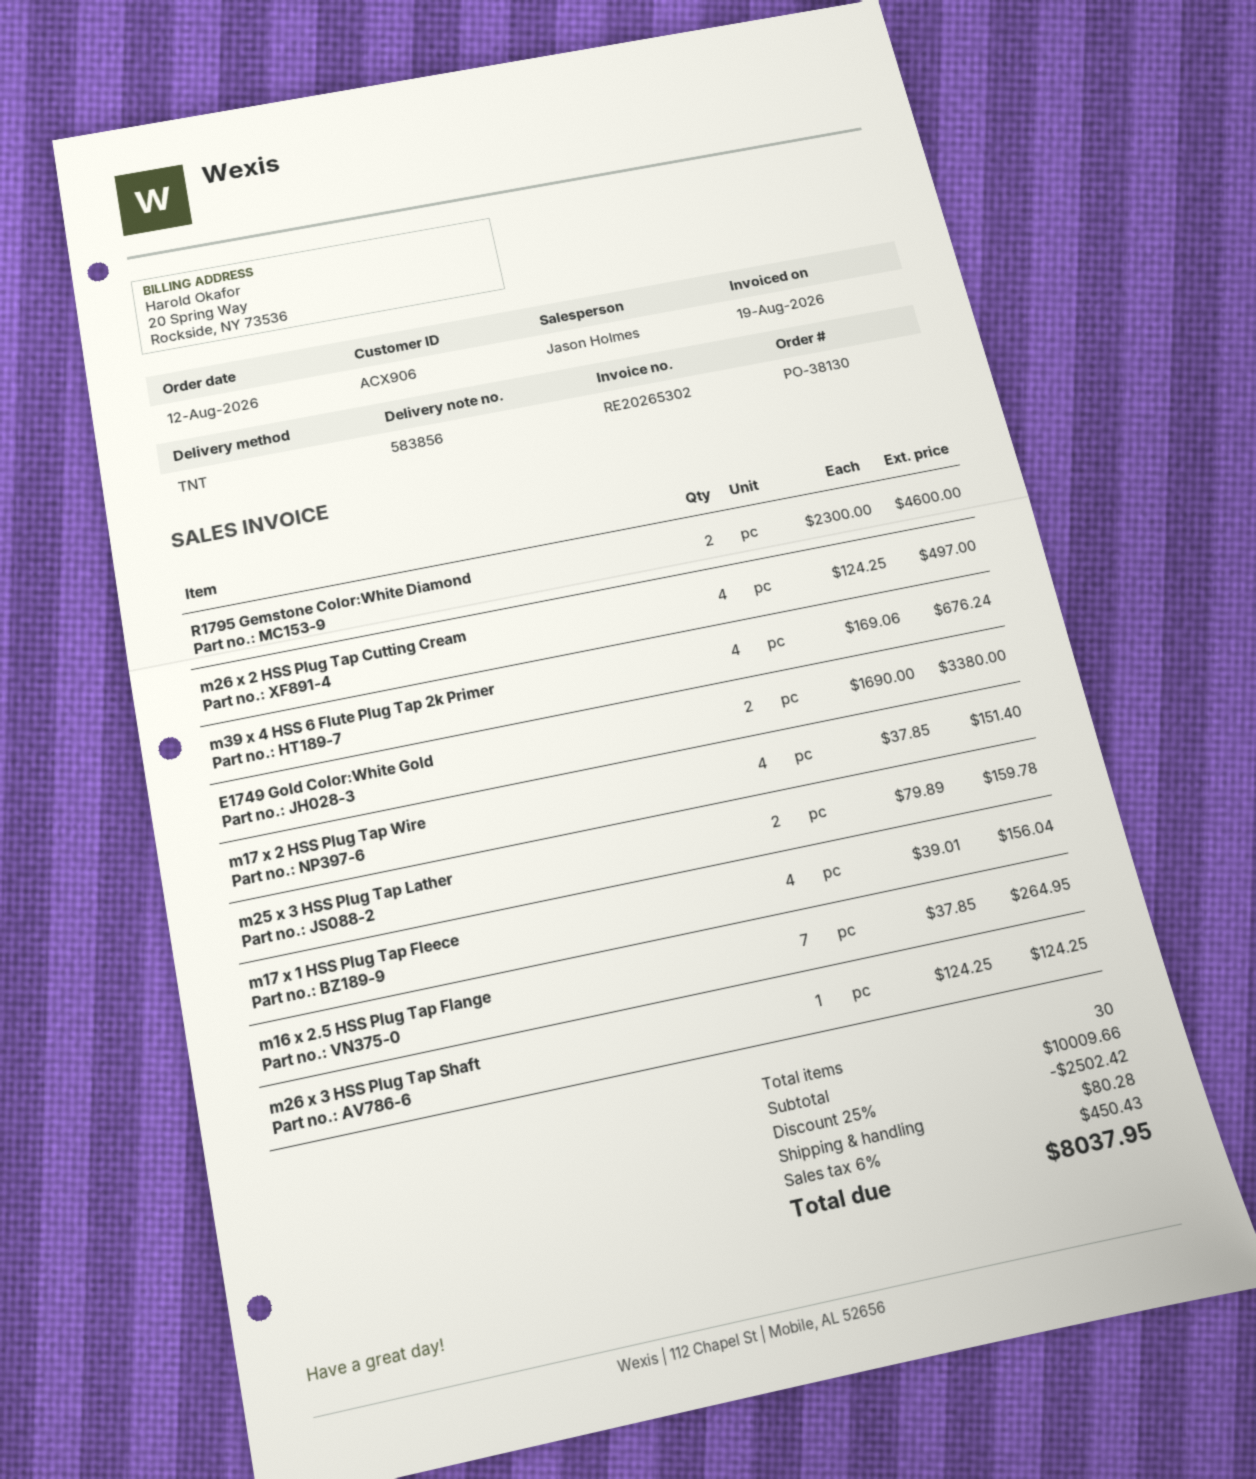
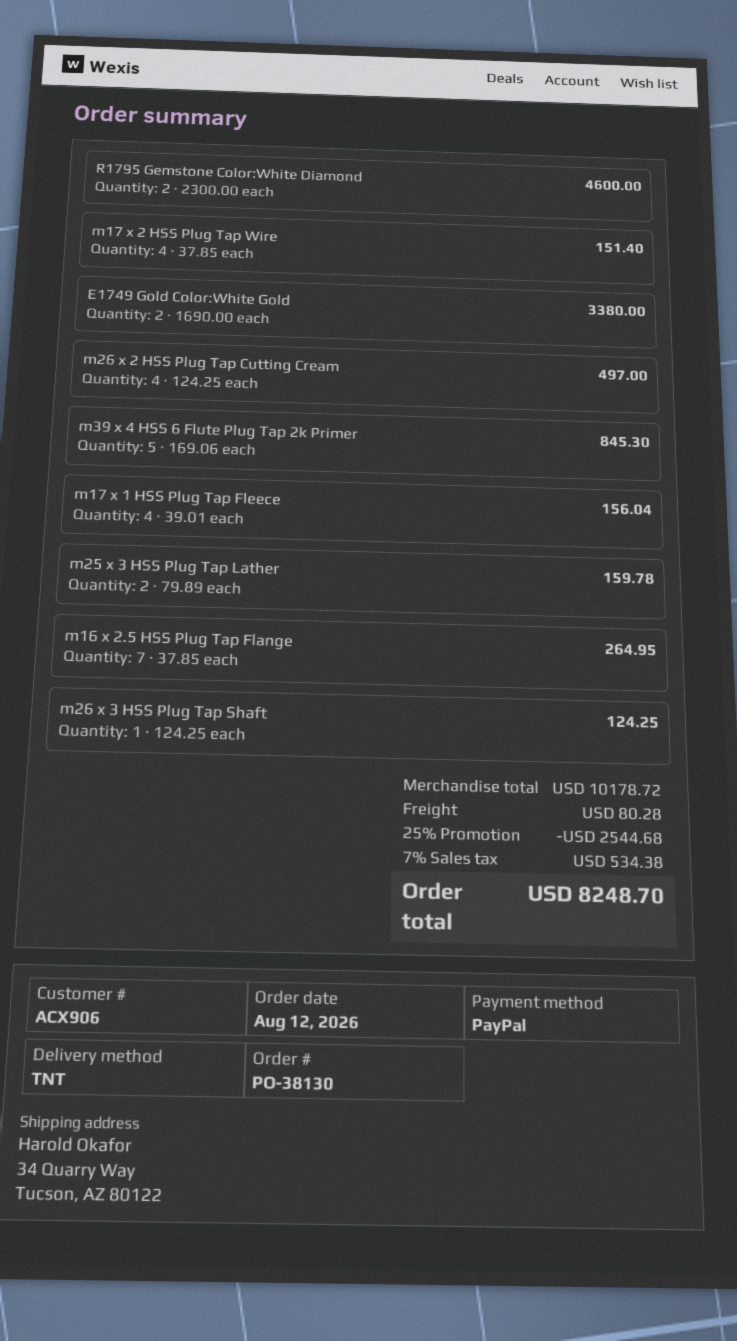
m39 x 4 HSS 6 Flute Plug Tap 2k Primer: 4 x 169.06 = 676.24 -> 5 x 169.06 = 845.30
subtotal: 10009.66 -> 10178.72
discount: 25% = 2502.42 -> 25% = 2544.68
tax: 6% = 450.43 -> 7% = 534.38
total: 8037.95 -> 8248.70

